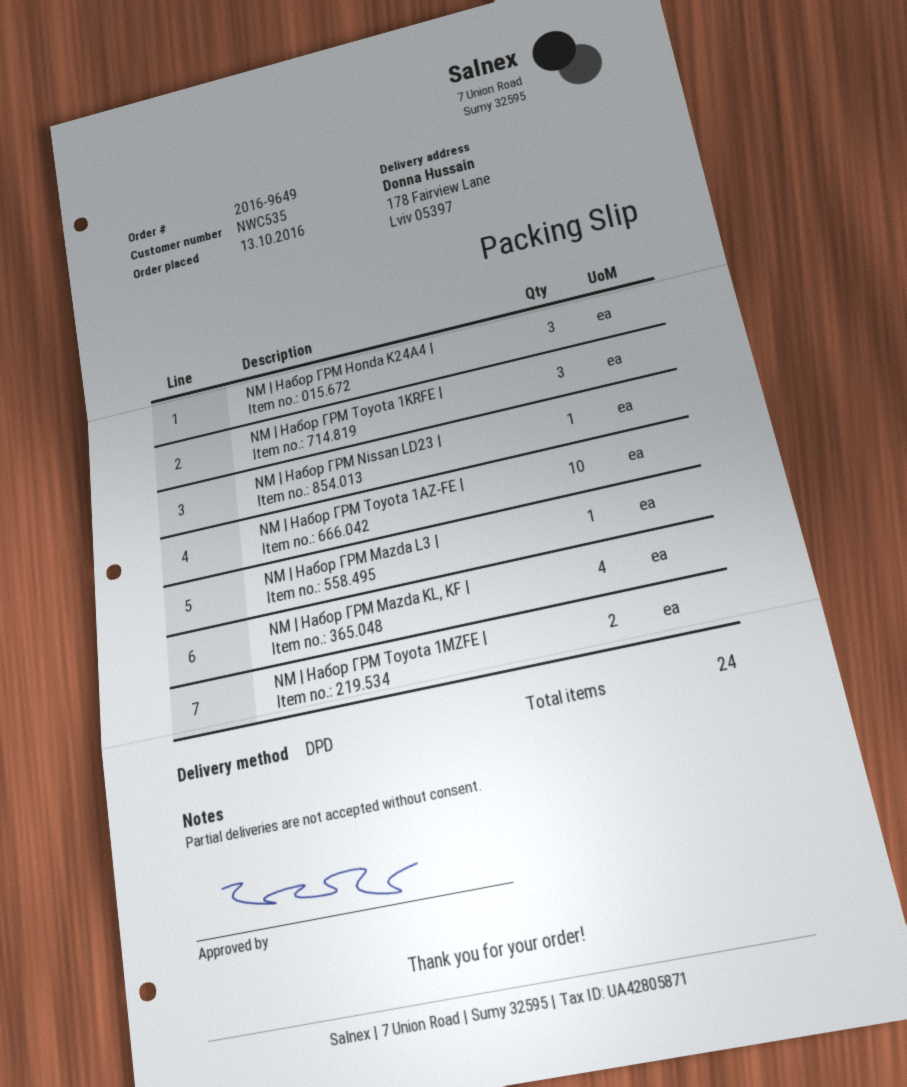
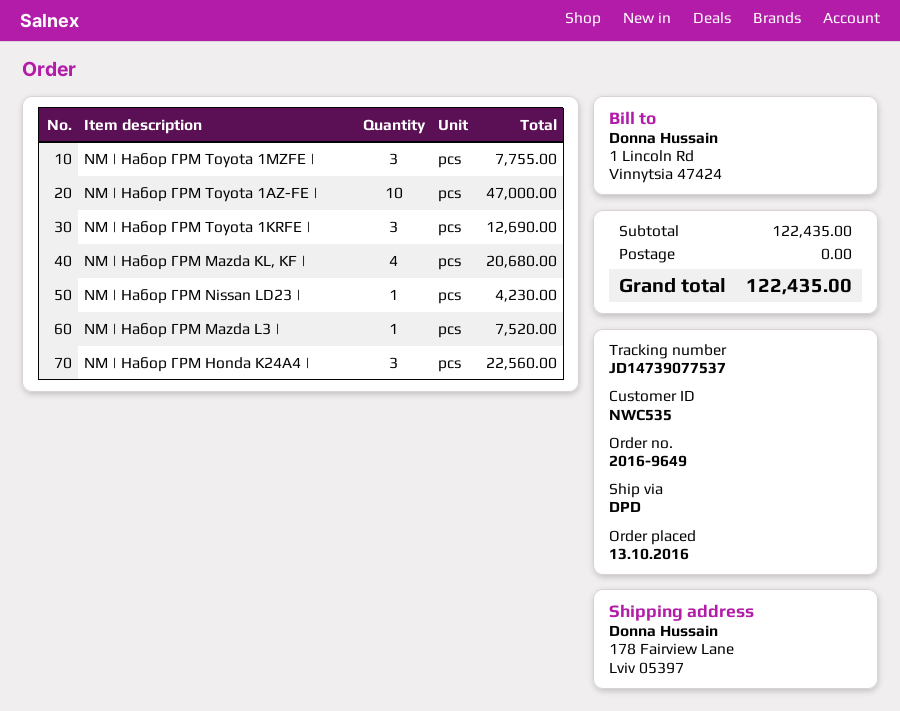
NM | Набор ГРМ Toyota 1MZFE |: 2 -> 3

